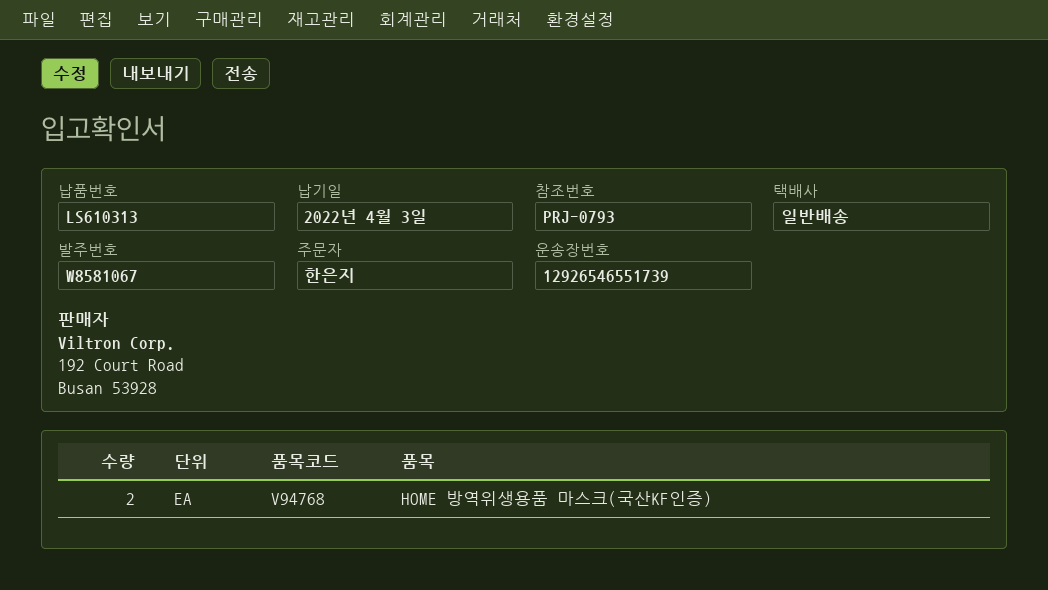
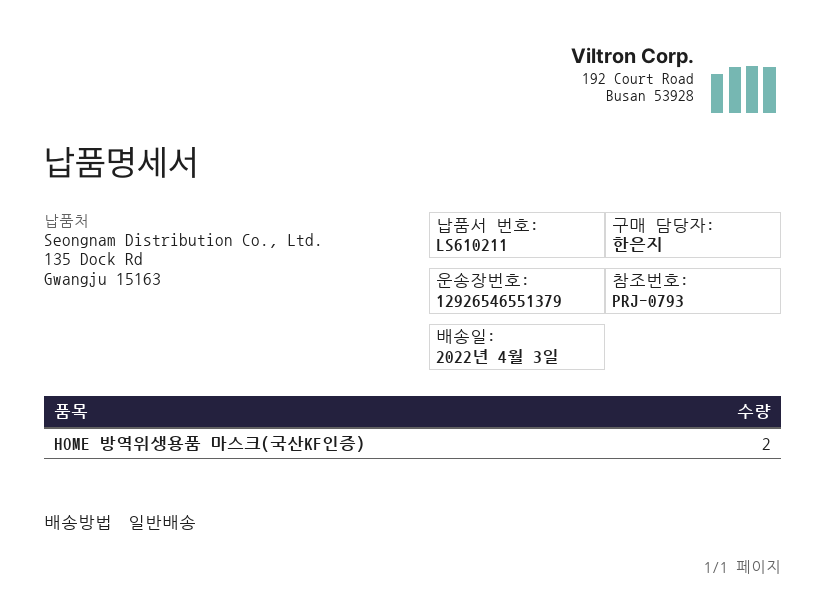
delivery note number: LS610313 -> LS610211
tracking number: 12926546551739 -> 12926546551379

